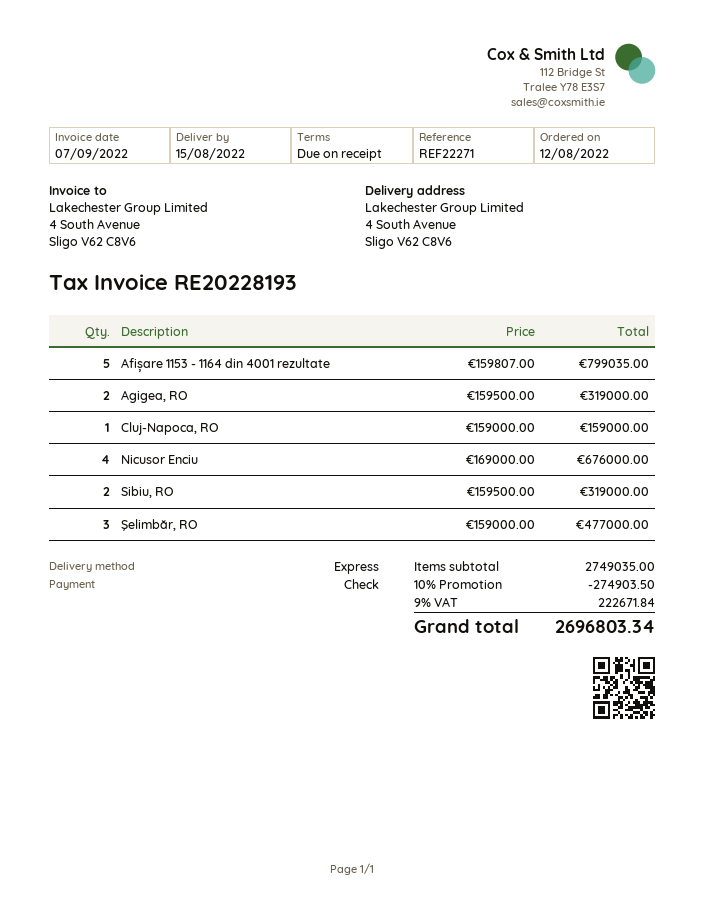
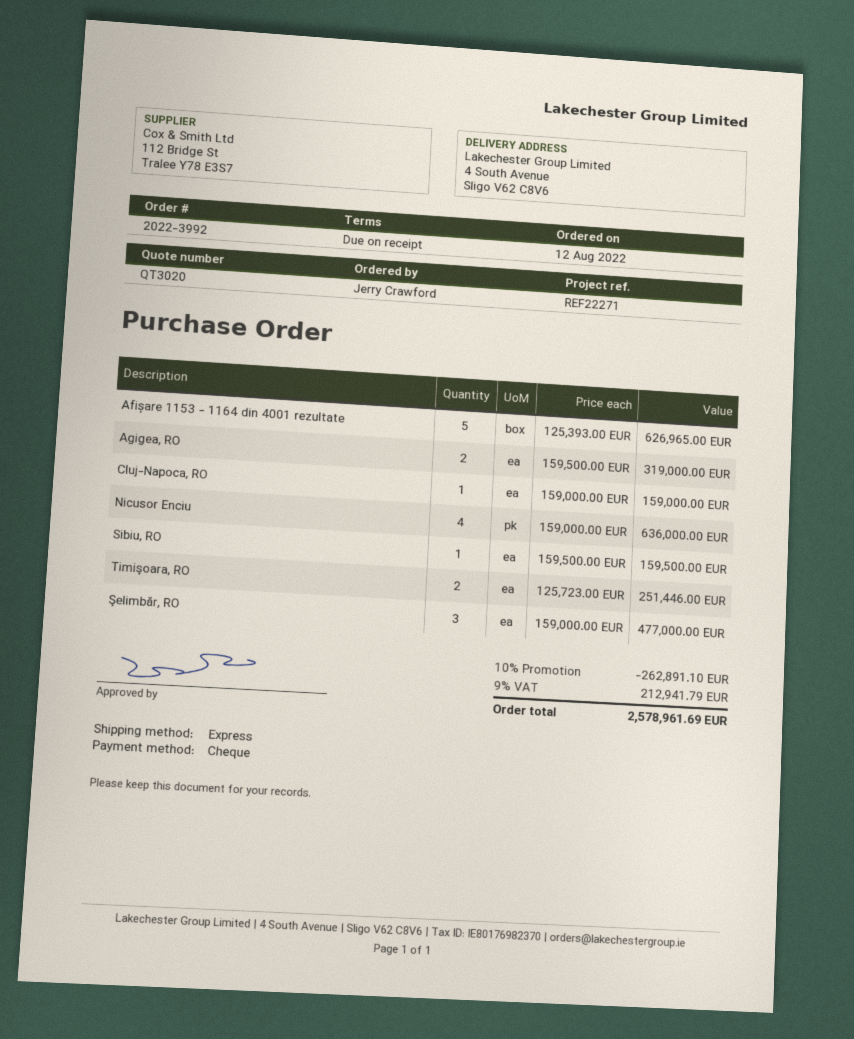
Afișare 1153 - 1164 din 4001 rezultate: 5 x 159807.00 = 799035.00 -> 5 x 125393.00 = 626965.00
Nicusor Enciu: 4 x 169000.00 = 676000.00 -> 4 x 159000.00 = 636000.00
Sibiu, RO: 2 x 159500.00 = 319000.00 -> 1 x 159500.00 = 159500.00
Timişoara, RO: none -> 2 x 125723.00 = 251446.00
discount: 10% = 274903.50 -> 10% = 262891.10
tax: 9% = 222671.84 -> 9% = 212941.79
total: 2696803.34 -> 2578961.69

